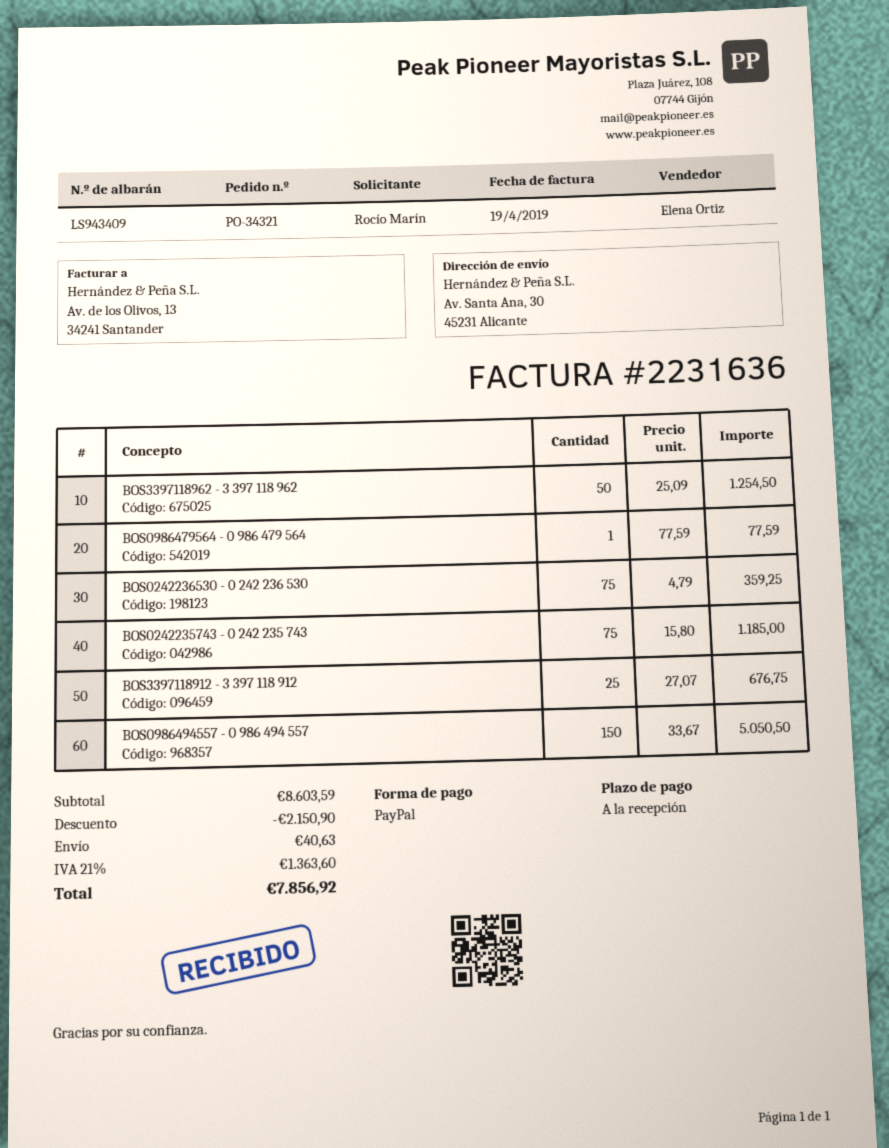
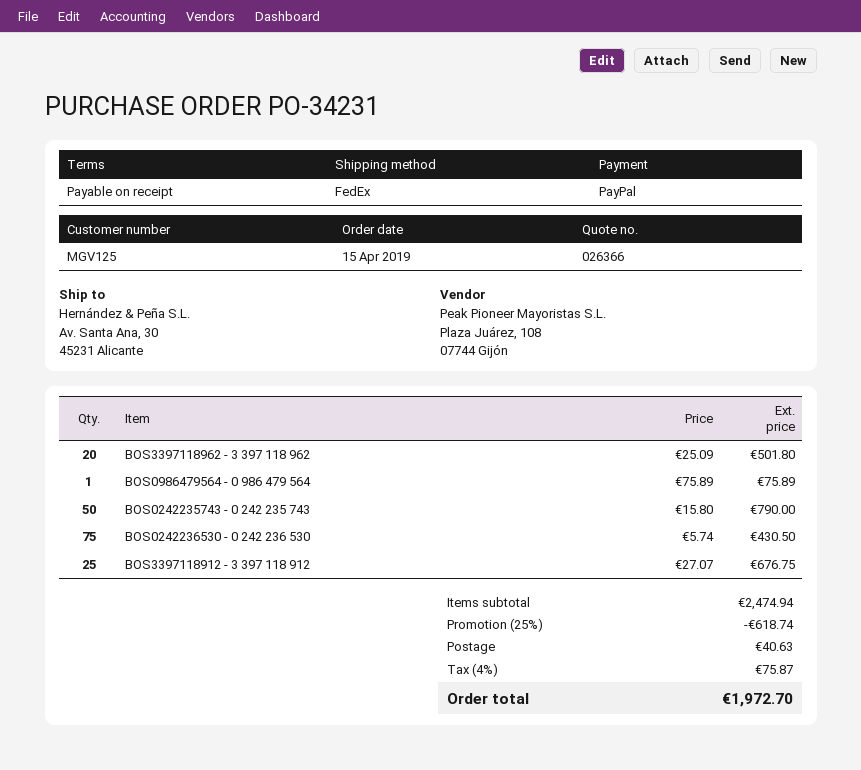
order number: PO-34321 -> PO-34231
BOS3397118962 - 3 397 118 962: 50 x 25.09 = 1254.50 -> 20 x 25.09 = 501.80
BOS0986479564 - 0 986 479 564: 1 x 77.59 = 77.59 -> 1 x 75.89 = 75.89
BOS0242236530 - 0 242 236 530: 75 x 4.79 = 359.25 -> 75 x 5.74 = 430.50
BOS0242235743 - 0 242 235 743: 75 x 15.80 = 1185.00 -> 50 x 15.80 = 790.00
BOS0986494557 - 0 986 494 557: 150 x 33.67 = 5050.50 -> none
subtotal: 8603.59 -> 2474.94
discount: 2150.90 -> 618.74
tax: 21% = 1363.60 -> 4% = 75.87
total: 7856.92 -> 1972.70

